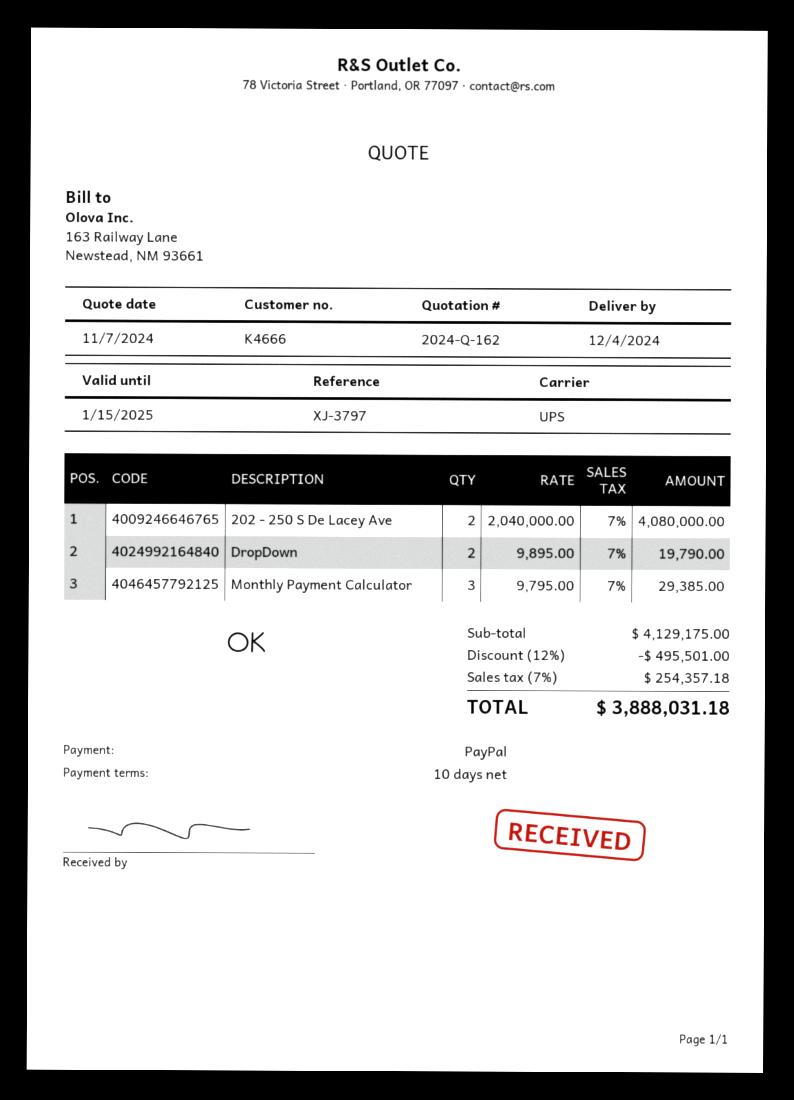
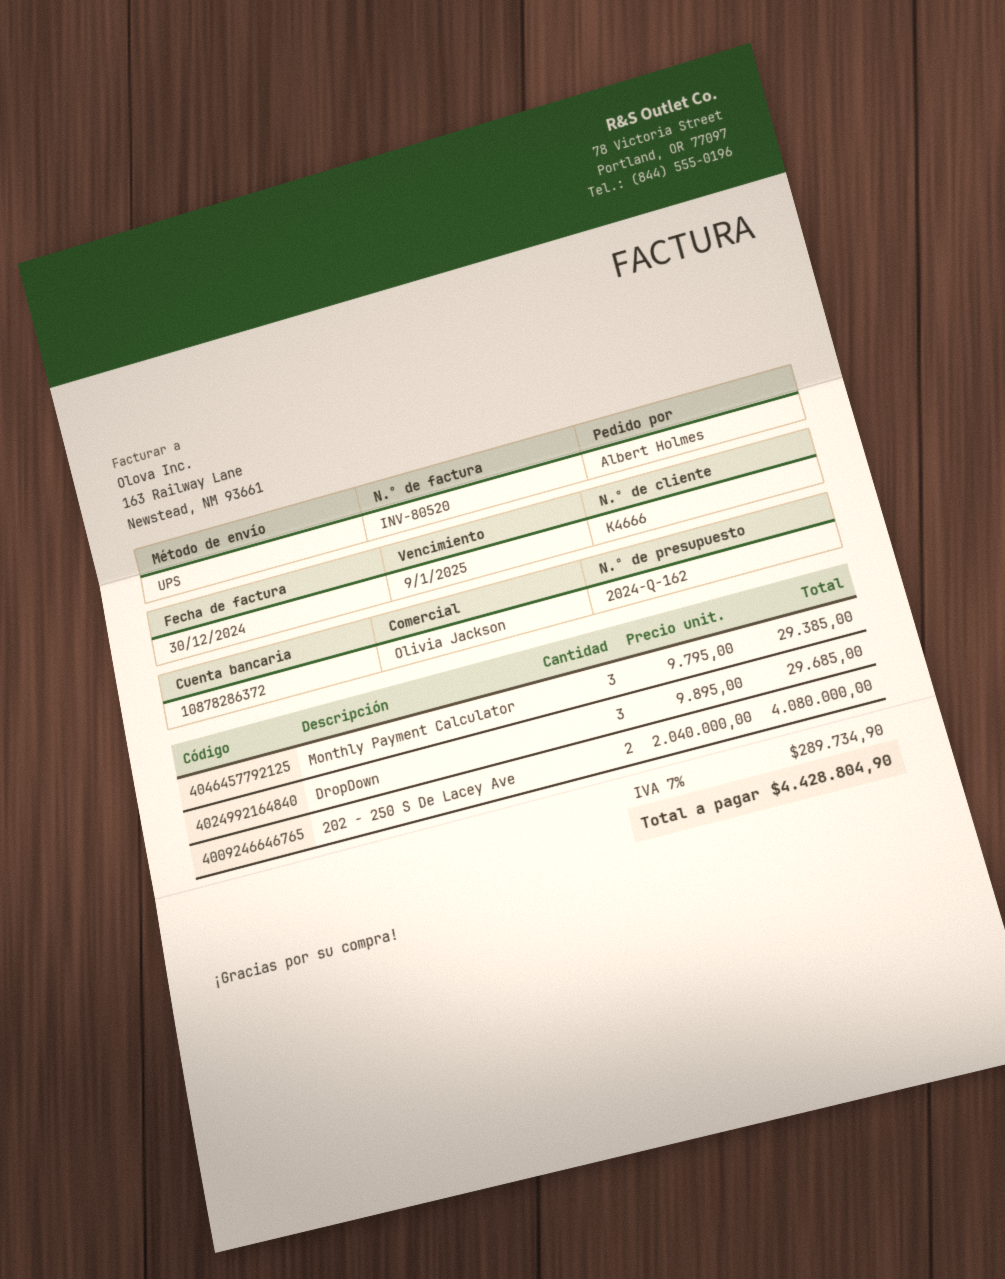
DropDown: 2 x 9895.00 = 19790.00 -> 3 x 9895.00 = 29685.00
discount: 12% = 495501.00 -> none
tax: 7% = 254357.18 -> 7% = 289734.90
total: 3888031.18 -> 4428804.90

